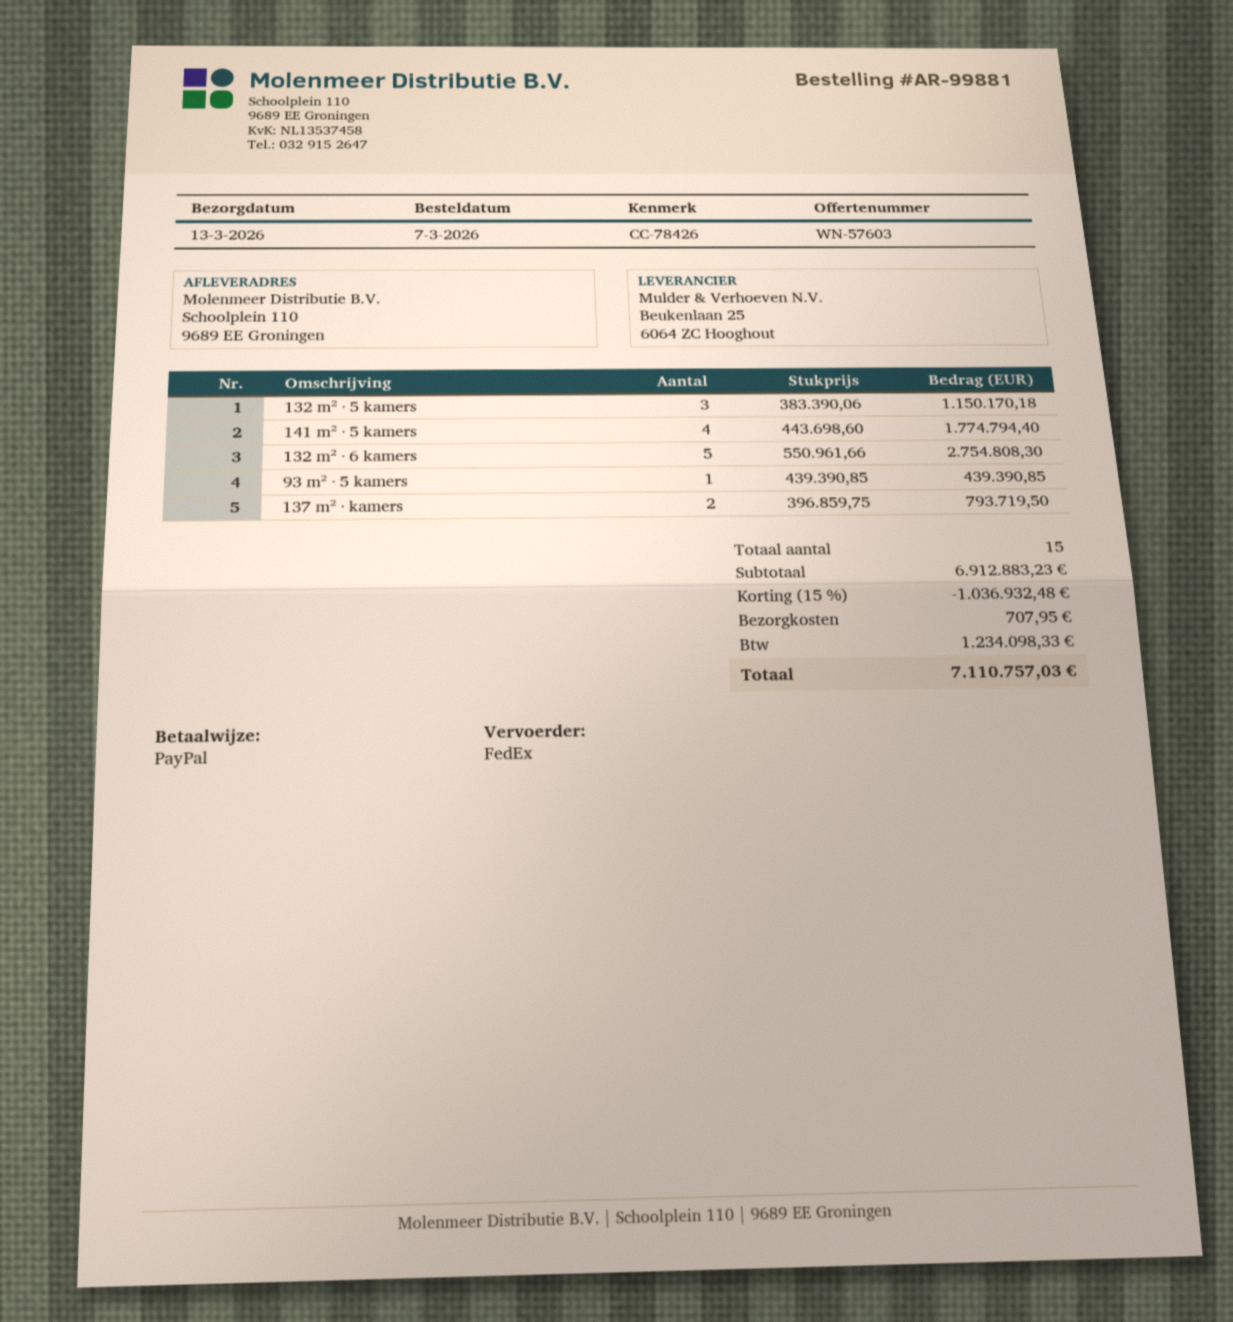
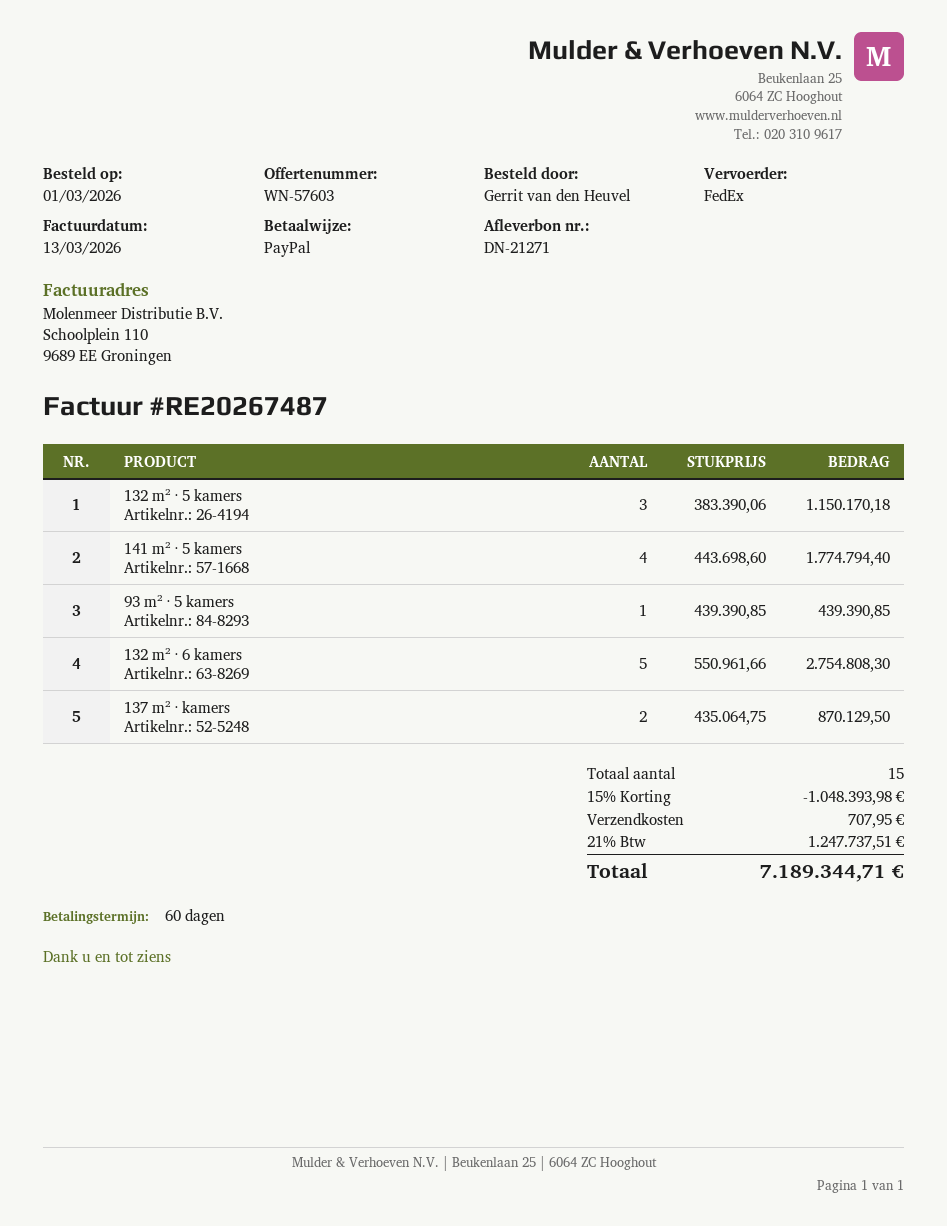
order date: 2026-03-07 -> 2026-03-01
137 m² · kamers: 2 x 396859.75 = 793719.50 -> 2 x 435064.75 = 870129.50
discount: 15% = 1036932.48 -> 15% = 1048393.98
tax: 1234098.33 -> 1247737.51
total: 7110757.03 -> 7189344.71

